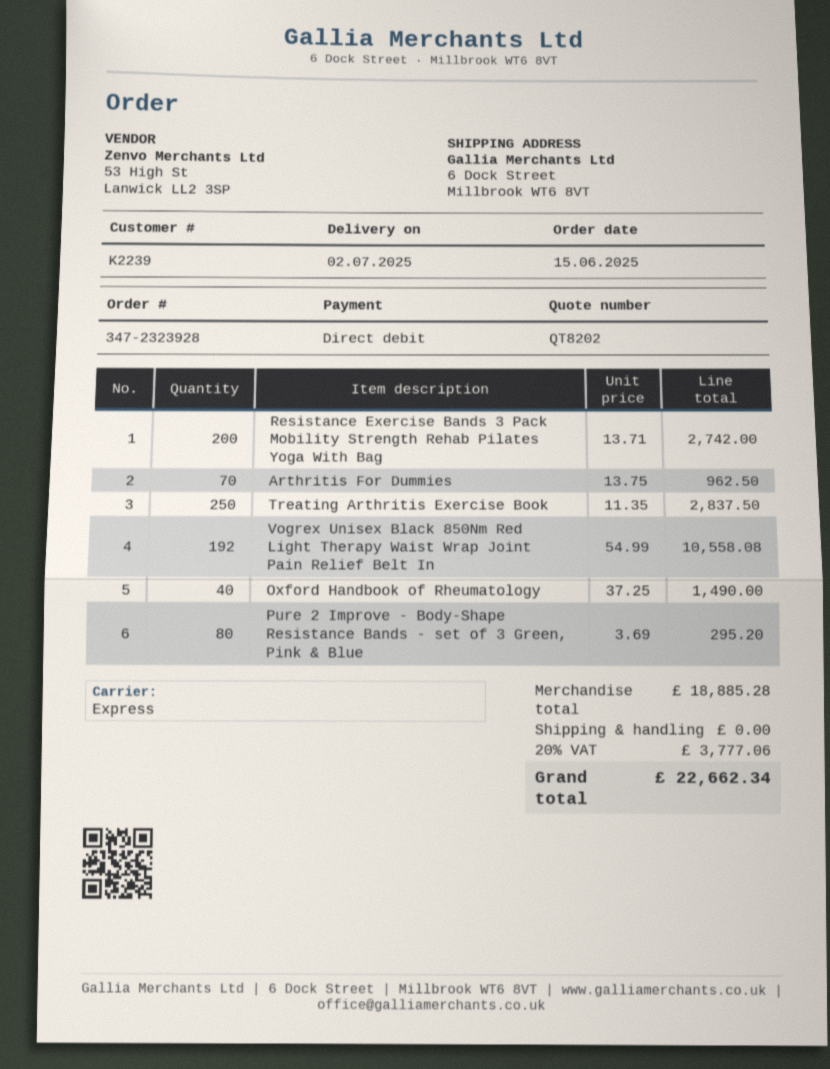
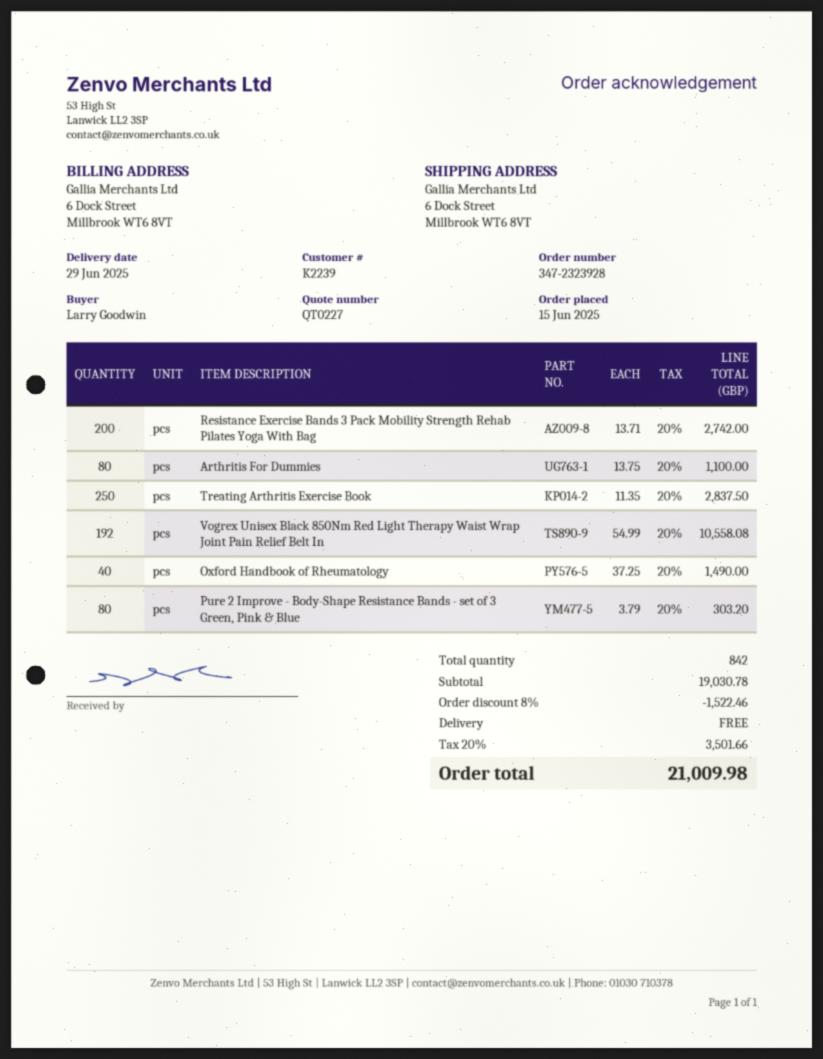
quote number: QT8202 -> QT0227
delivery date: 2025-07-02 -> 2025-06-29
Arthritis For Dummies: 70 x 13.75 = 962.50 -> 80 x 13.75 = 1100.00
Pure 2 Improve - Body-Shape Resistance Bands - set of 3 Green, Pink & Blue: 80 x 3.69 = 295.20 -> 80 x 3.79 = 303.20
subtotal: 18885.28 -> 19030.78
discount: none -> 8% = 1522.46
tax: 20% = 3777.06 -> 20% = 3501.66
total: 22662.34 -> 21009.98

